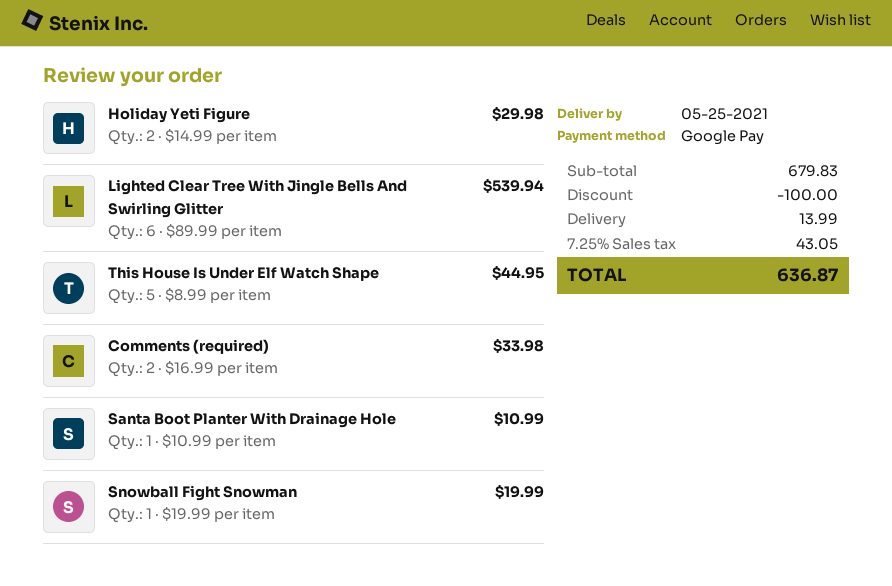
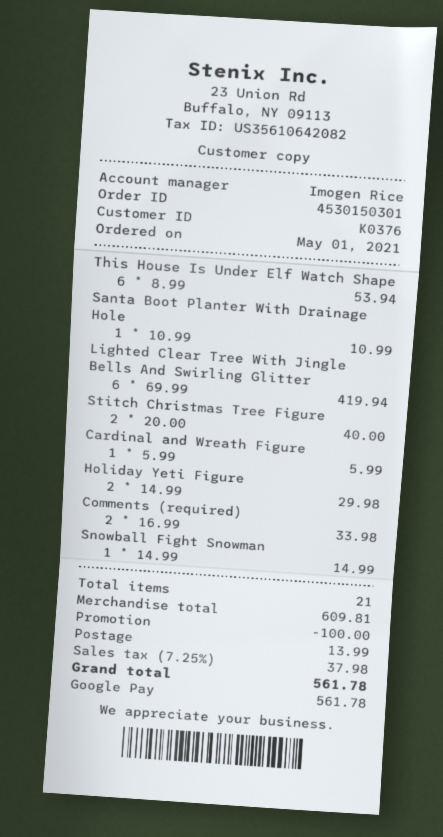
Lighted Clear Tree With Jingle Bells And Swirling Glitter: 6 x 89.99 = 539.94 -> 6 x 69.99 = 419.94
This House Is Under Elf Watch Shape: 5 x 8.99 = 44.95 -> 6 x 8.99 = 53.94
Snowball Fight Snowman: 1 x 19.99 = 19.99 -> 1 x 14.99 = 14.99
Stitch Christmas Tree Figure: none -> 2 x 20.00 = 40.00
Cardinal and Wreath Figure: none -> 1 x 5.99 = 5.99
subtotal: 679.83 -> 609.81
tax: 7.25% = 43.05 -> 7.25% = 37.98
total: 636.87 -> 561.78

